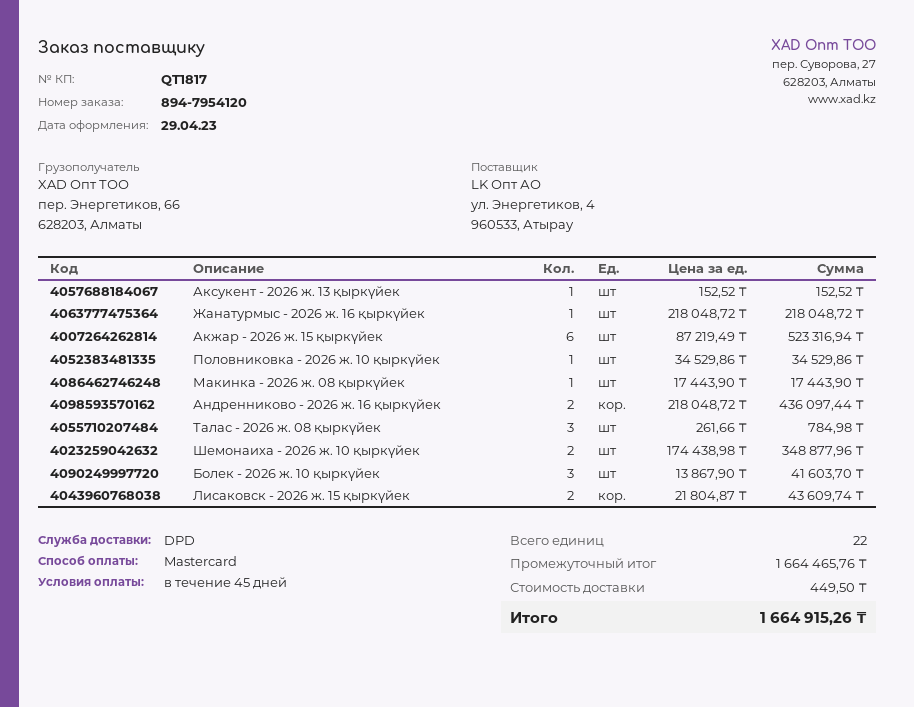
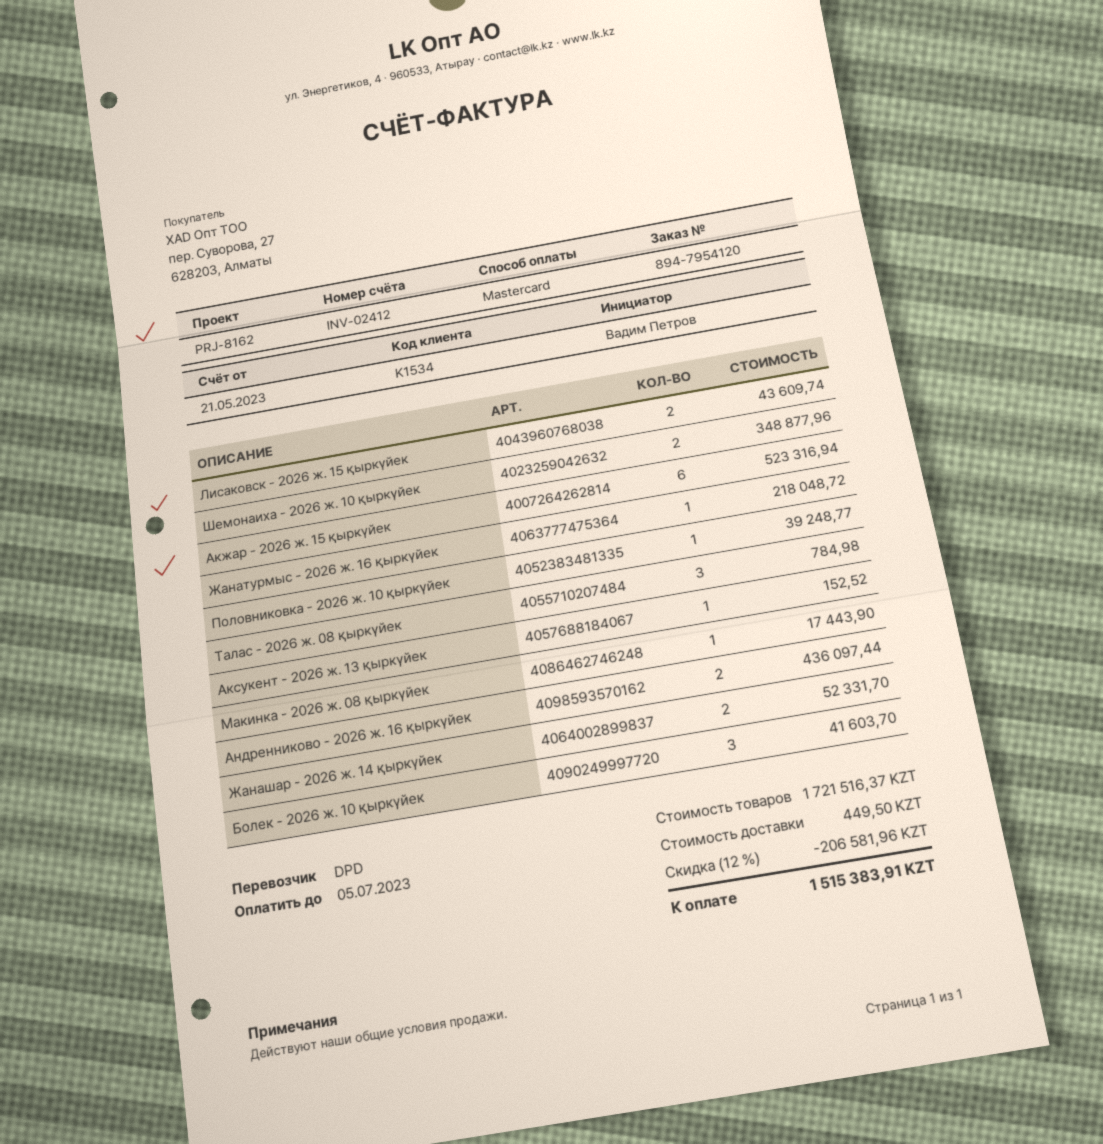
Половниковка - 2026 ж. 10 қыркүйек: 1 for 34529.86 -> 1 for 39248.77
Жанашар - 2026 ж. 14 қыркүйек: none -> 2 for 52331.70
subtotal: 1664465.76 -> 1721516.37
discount: none -> 12% = 206581.96
total: 1664915.26 -> 1515383.91

